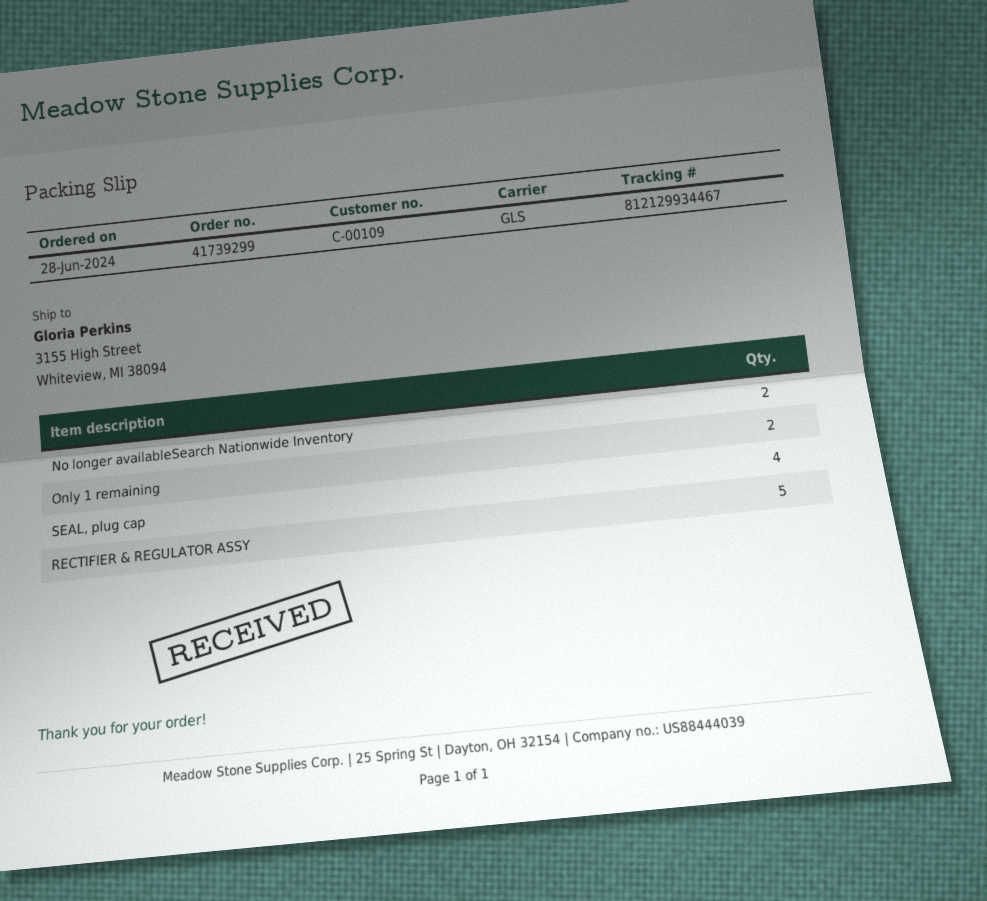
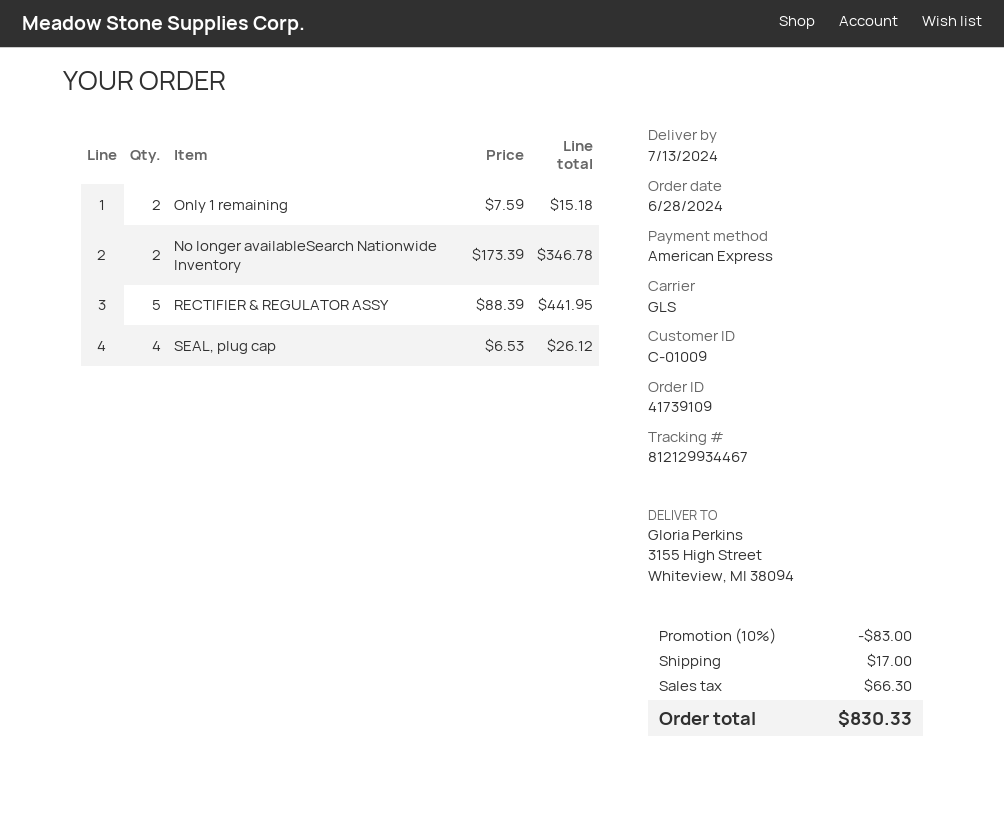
order number: 41739299 -> 41739109
customer number: C-00109 -> C-01009

